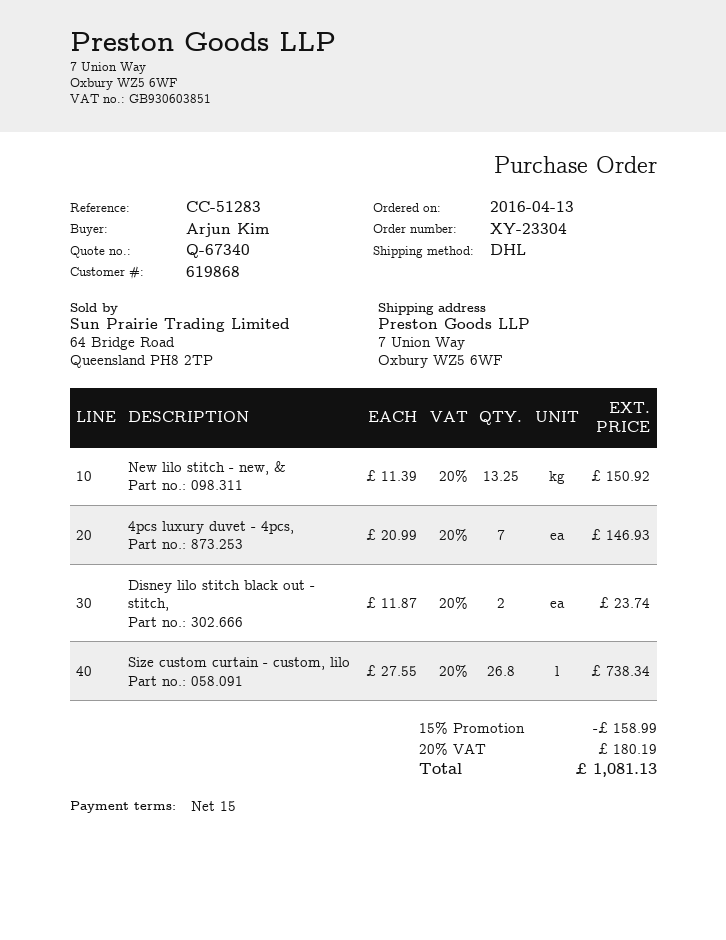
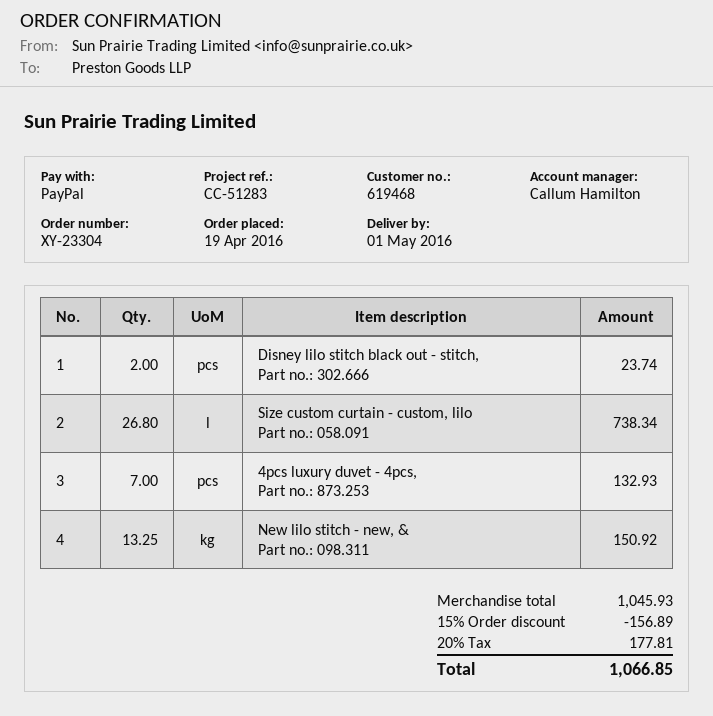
order date: 2016-04-13 -> 2016-04-19
customer number: 619868 -> 619468
4pcs luxury duvet - 4pcs,: 7 for 146.93 -> 7 for 132.93
discount: 15% = 158.99 -> 15% = 156.89
tax: 20% = 180.19 -> 20% = 177.81
total: 1081.13 -> 1066.85

